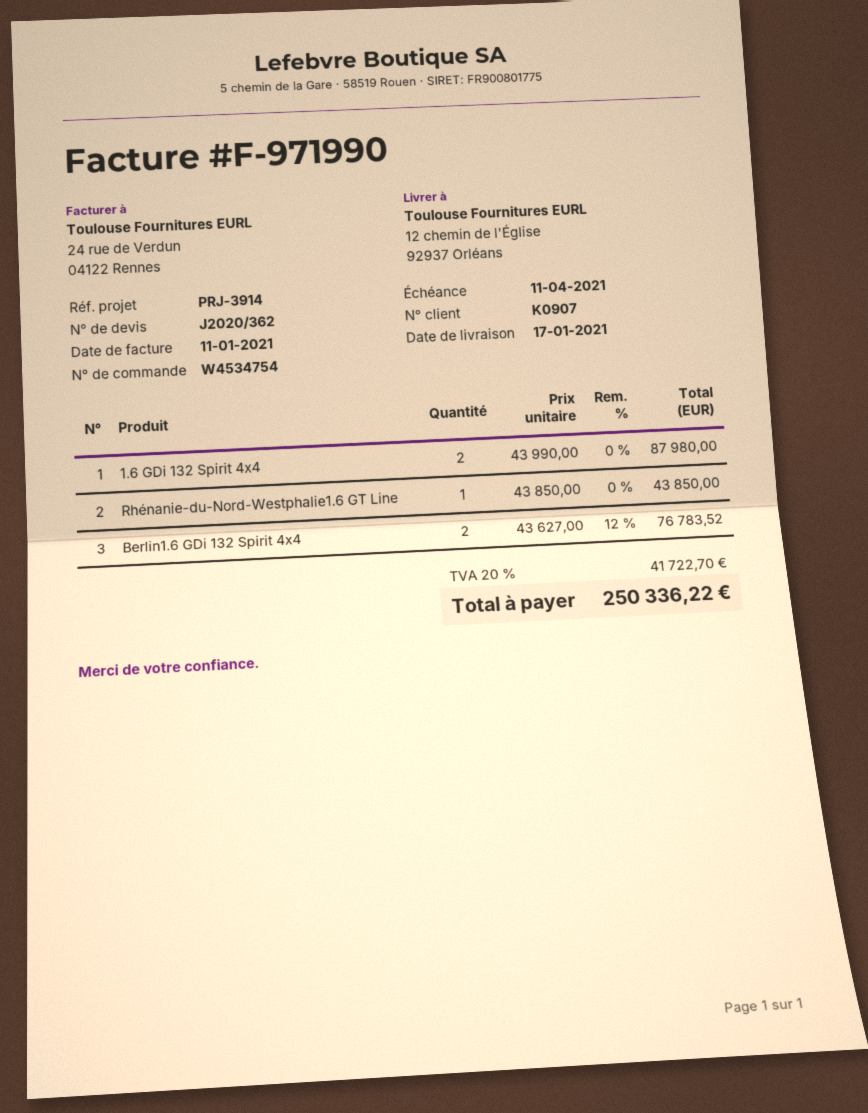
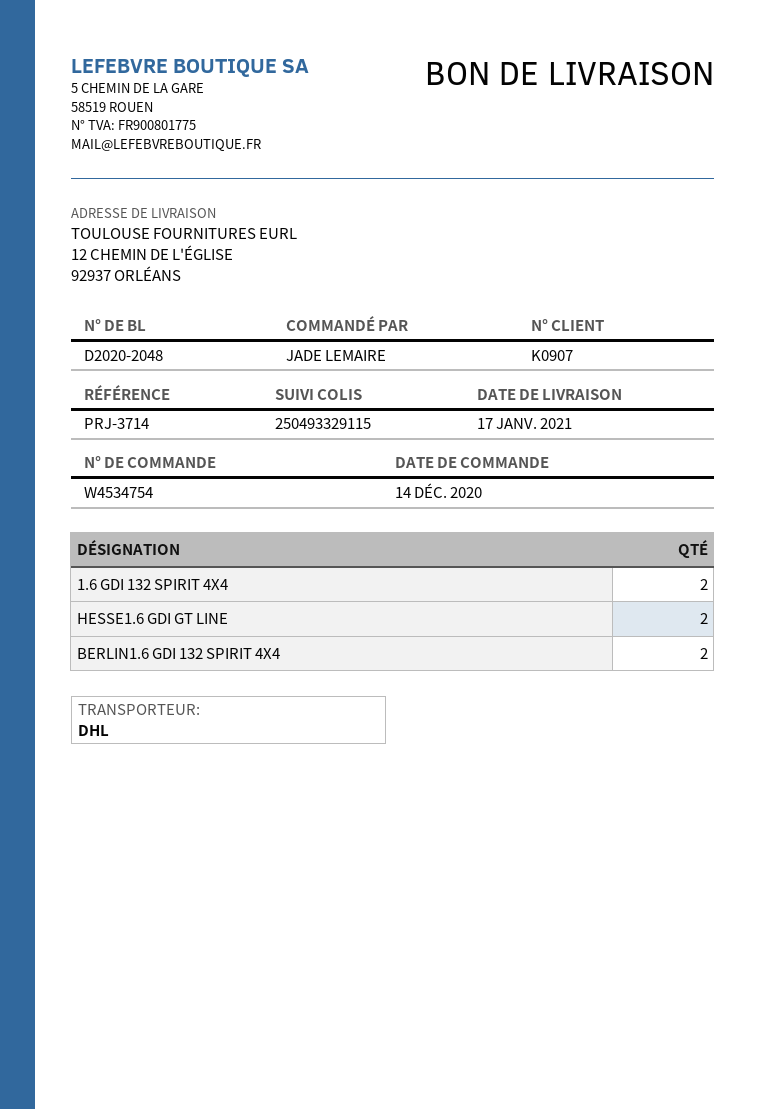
reference: PRJ-3914 -> PRJ-3714
Rhénanie-du-Nord-Westphalie1.6 GT Line: 1 -> none
HESSE1.6 GDI GT LINE: none -> 2

